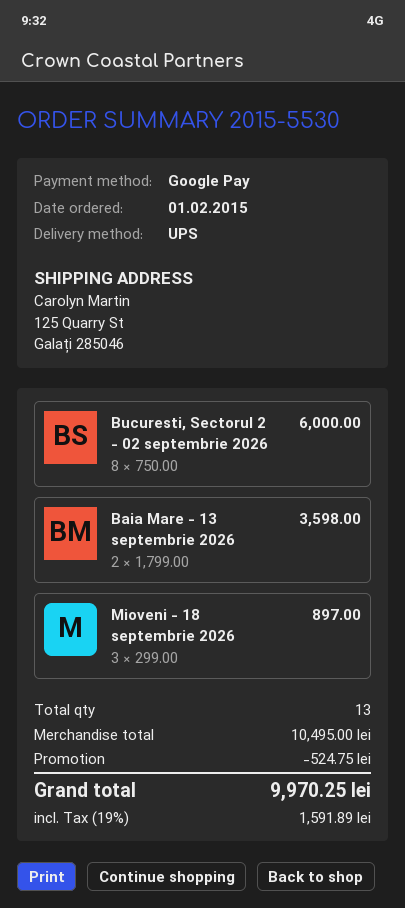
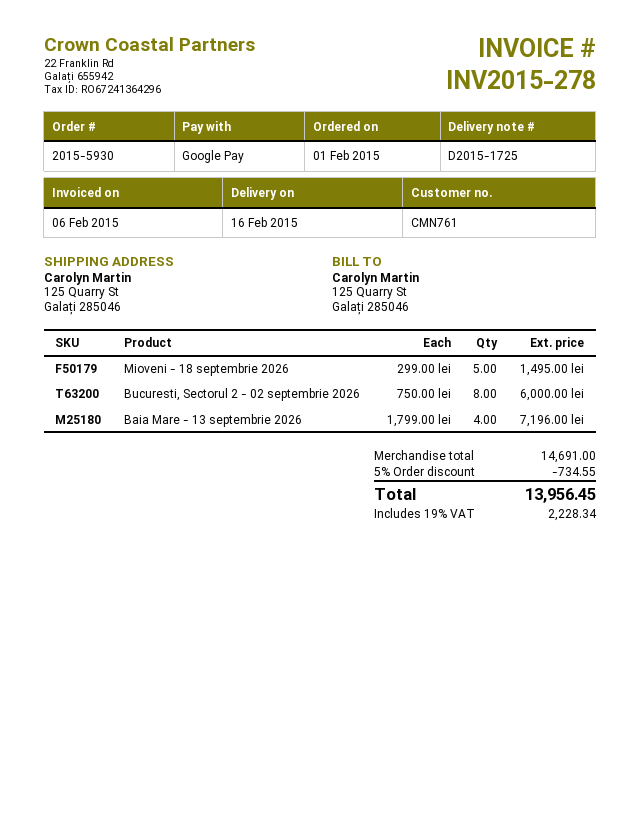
order number: 2015-5530 -> 2015-5930
Baia Mare - 13 septembrie 2026: 2 x 1799.00 = 3598.00 -> 4 x 1799.00 = 7196.00
Mioveni - 18 septembrie 2026: 3 x 299.00 = 897.00 -> 5 x 299.00 = 1495.00
subtotal: 10495.00 -> 14691.00
discount: 524.75 -> 734.55
tax: 19% = 1591.89 -> 19% = 2228.34
total: 9970.25 -> 13956.45

